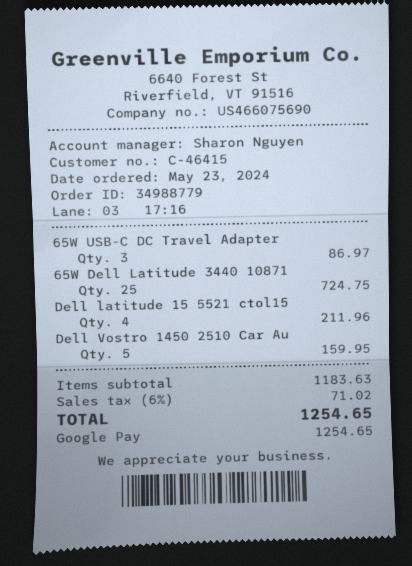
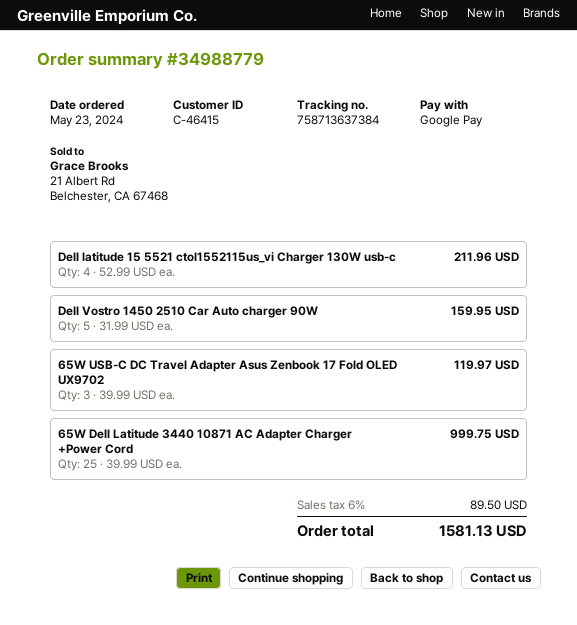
65W USB-C DC Travel Adapter: 3 for 86.97 -> 3 for 119.97
65W Dell Latitude 3440 10871: 25 for 724.75 -> 25 for 999.75
tax: 6% = 71.02 -> 6% = 89.50
total: 1254.65 -> 1581.13

